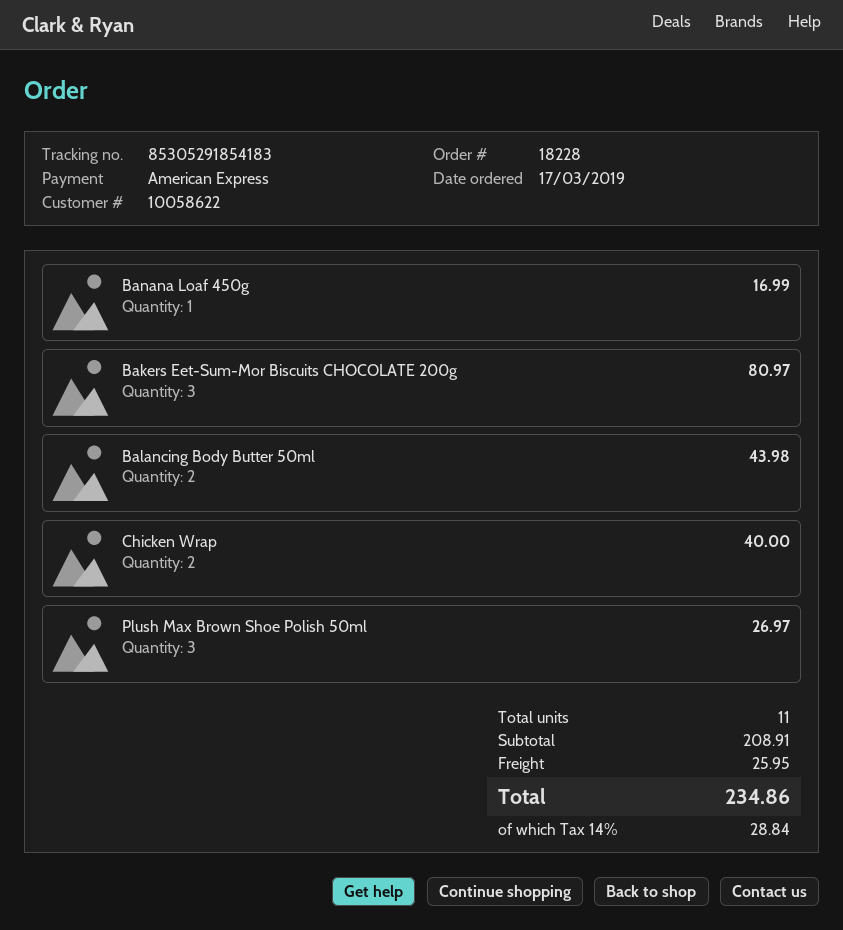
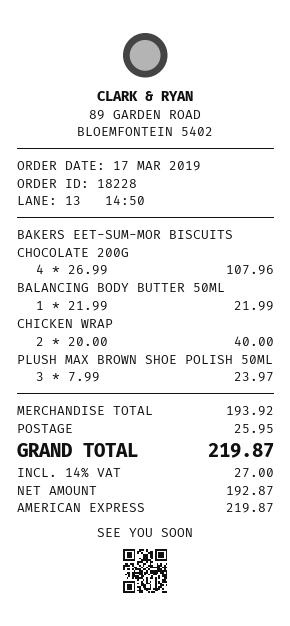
Banana Loaf 450g: 1 for 16.99 -> none
Bakers Eet-Sum-Mor Biscuits CHOCOLATE 200g: 3 for 80.97 -> 4 for 107.96
Balancing Body Butter 50ml: 2 for 43.98 -> 1 for 21.99
Plush Max Brown Shoe Polish 50ml: 3 for 26.97 -> 3 for 23.97
subtotal: 208.91 -> 193.92
tax: 14% = 28.84 -> 14% = 27.00
total: 234.86 -> 219.87

